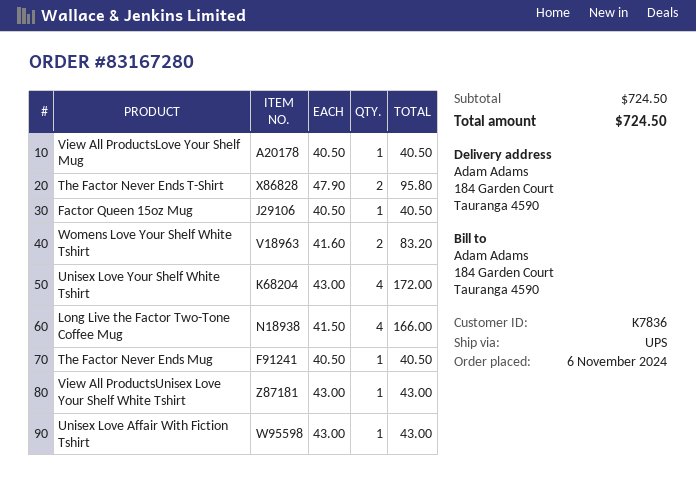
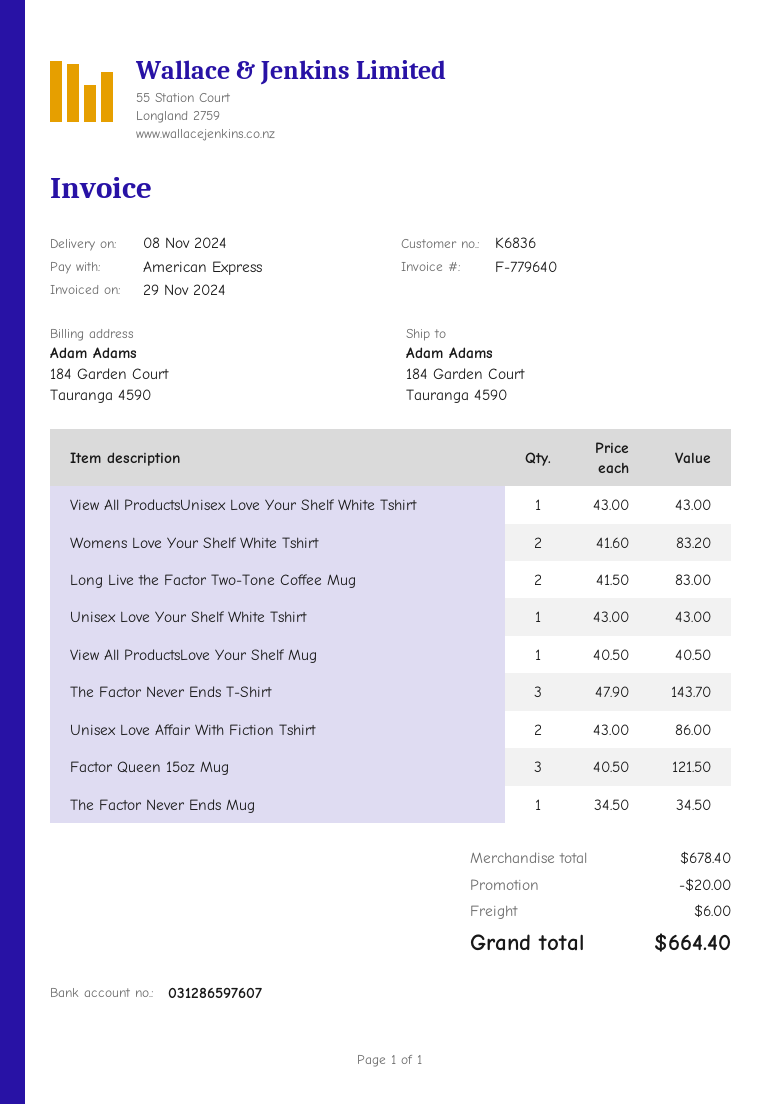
customer number: K7836 -> K6836
The Factor Never Ends T-Shirt: 2 x 47.90 = 95.80 -> 3 x 47.90 = 143.70
Factor Queen 15oz Mug: 1 x 40.50 = 40.50 -> 3 x 40.50 = 121.50
Unisex Love Your Shelf White Tshirt: 4 x 43.00 = 172.00 -> 1 x 43.00 = 43.00
Long Live the Factor Two-Tone Coffee Mug: 4 x 41.50 = 166.00 -> 2 x 41.50 = 83.00
The Factor Never Ends Mug: 1 x 40.50 = 40.50 -> 1 x 34.50 = 34.50
Unisex Love Affair With Fiction Tshirt: 1 x 43.00 = 43.00 -> 2 x 43.00 = 86.00
subtotal: 724.50 -> 678.40
discount: none -> 20.00
shipping: none -> 6.00
total: 724.50 -> 664.40

